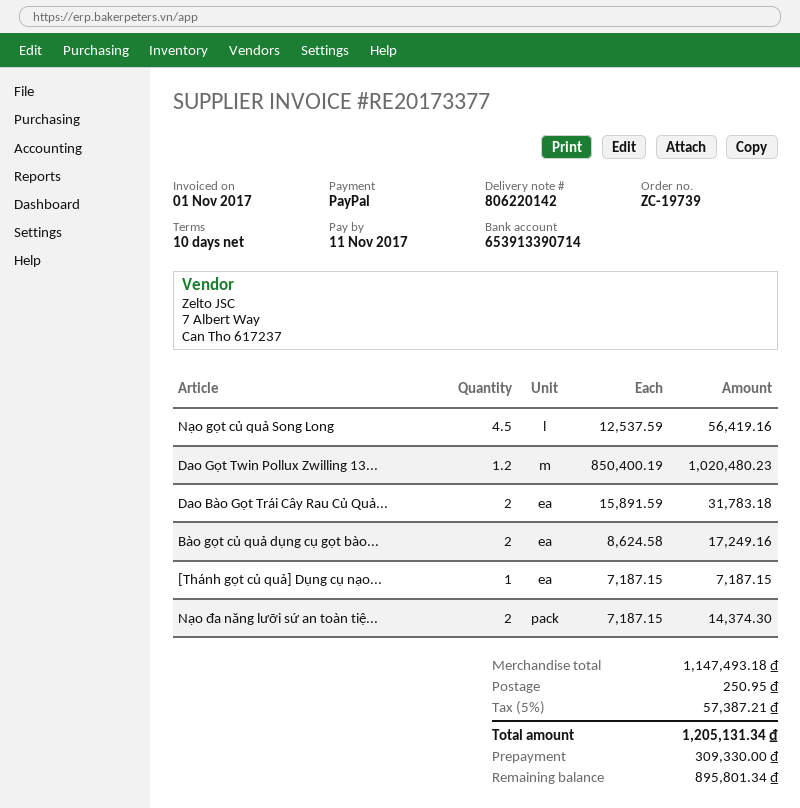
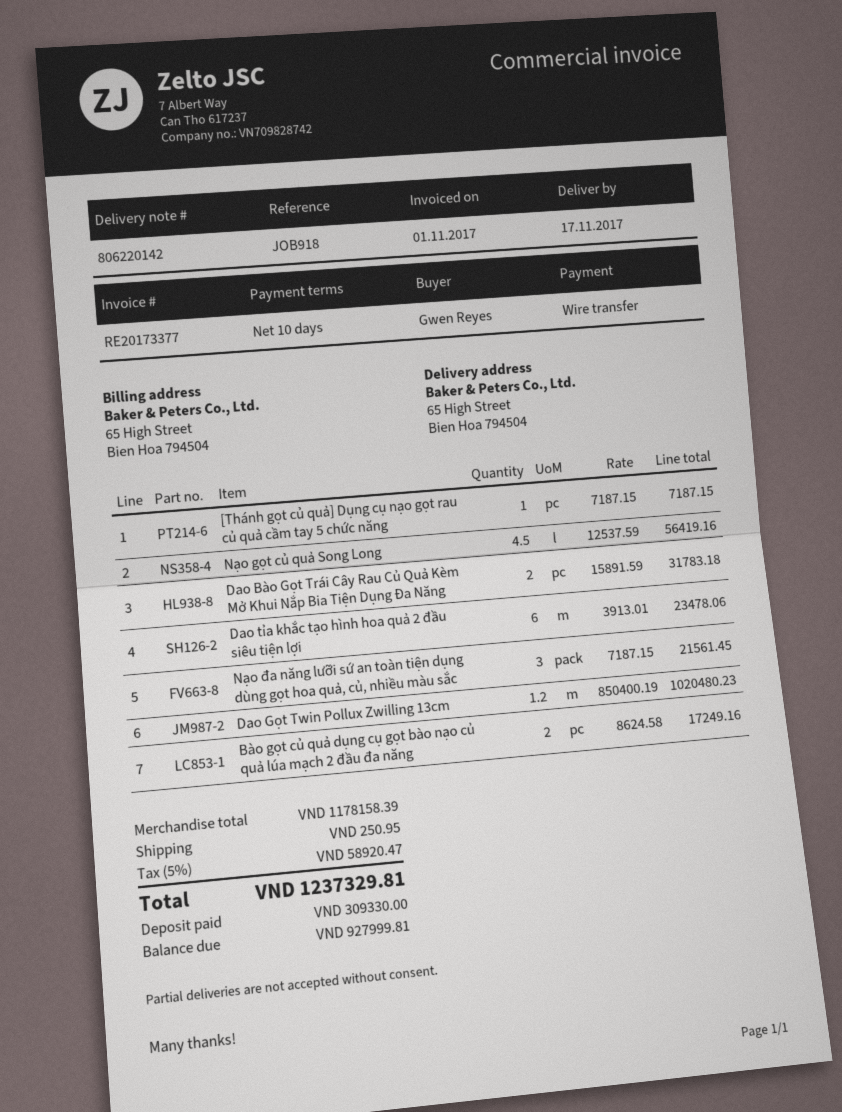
payment method: PayPal -> bank transfer
Nạo đa năng lưỡi sứ an toàn tiệ...: 2 x 7187.15 = 14374.30 -> 3 x 7187.15 = 21561.45
Dao tỉa khắc tạo hình hoa quả 2 đầu siêu tiện lợi: none -> 6 x 3913.01 = 23478.06
subtotal: 1147493.18 -> 1178158.39
tax: 5% = 57387.21 -> 5% = 58920.47
total: 1205131.34 -> 1237329.81
balance: 895801.34 -> 927999.81

